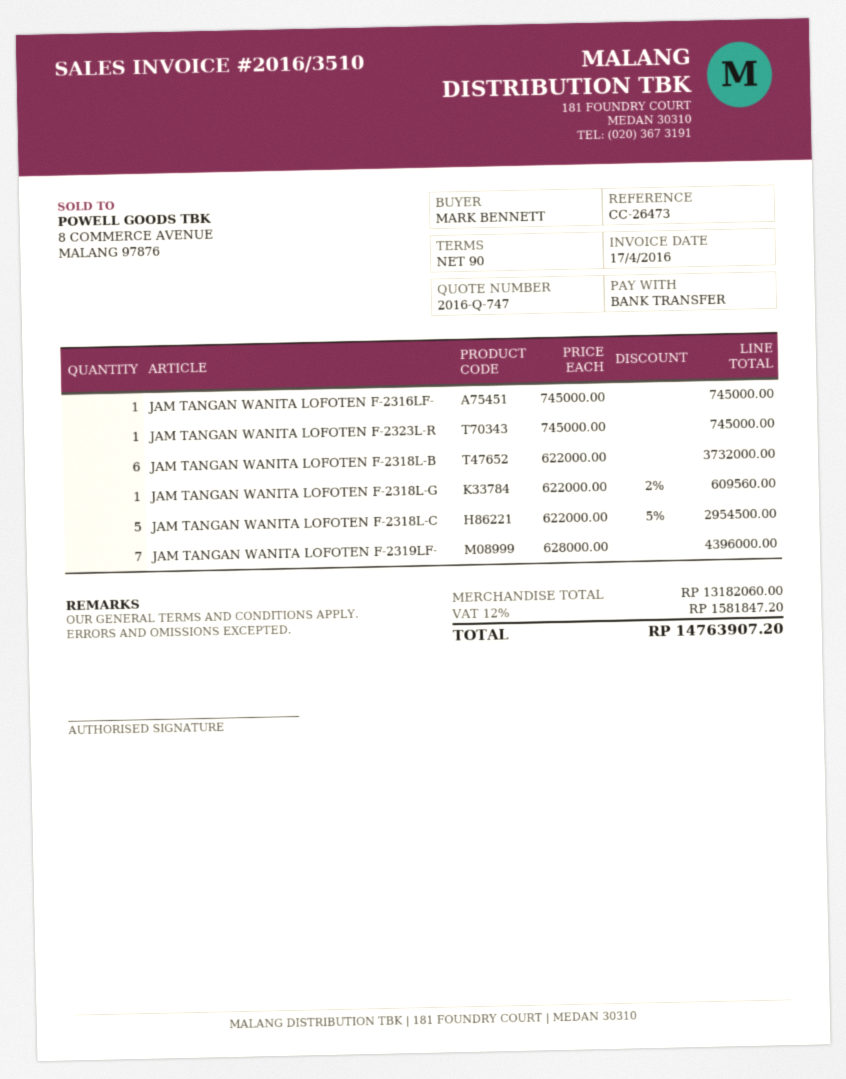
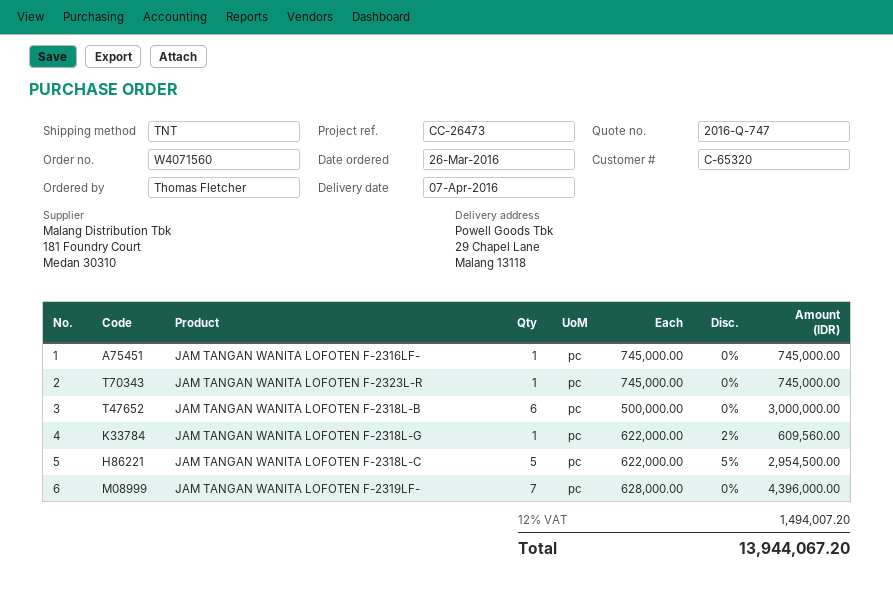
ordered by: MARK BENNETT -> Thomas Fletcher
JAM TANGAN WANITA LOFOTEN F-2318L-B: 6 x 622000.00 = 3732000.00 -> 6 x 500000.00 = 3000000.00
tax: 12% = 1581847.20 -> 12% = 1494007.20
total: 14763907.20 -> 13944067.20

